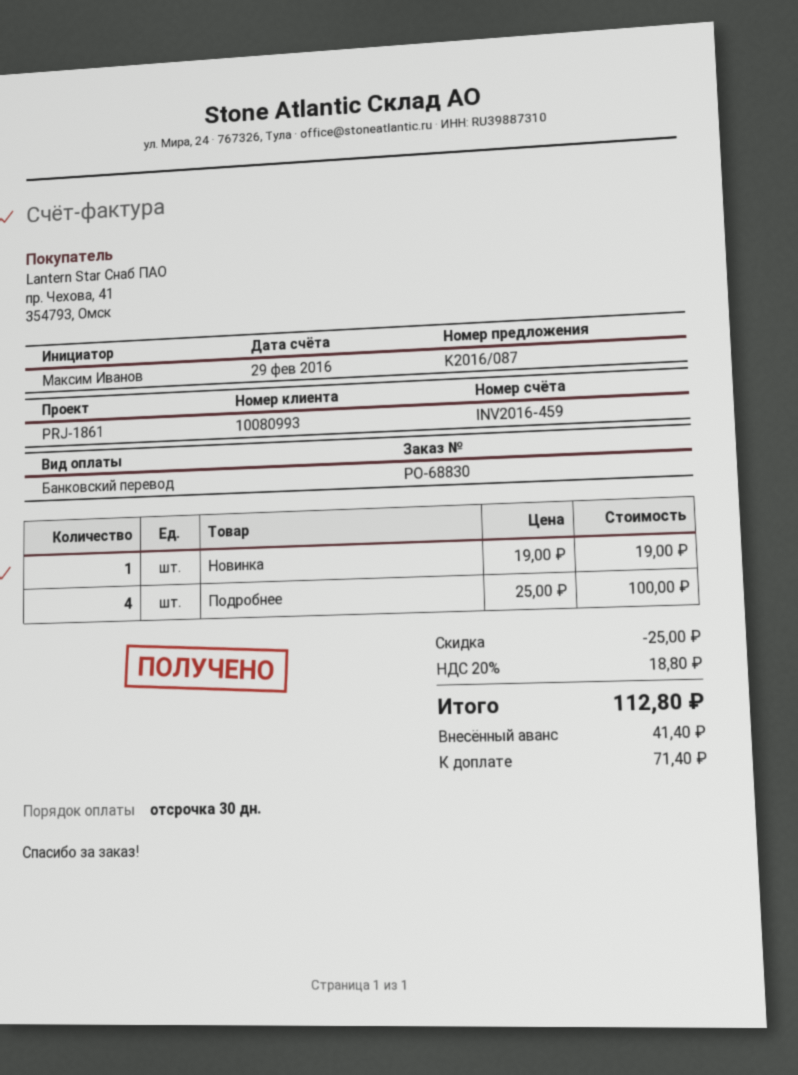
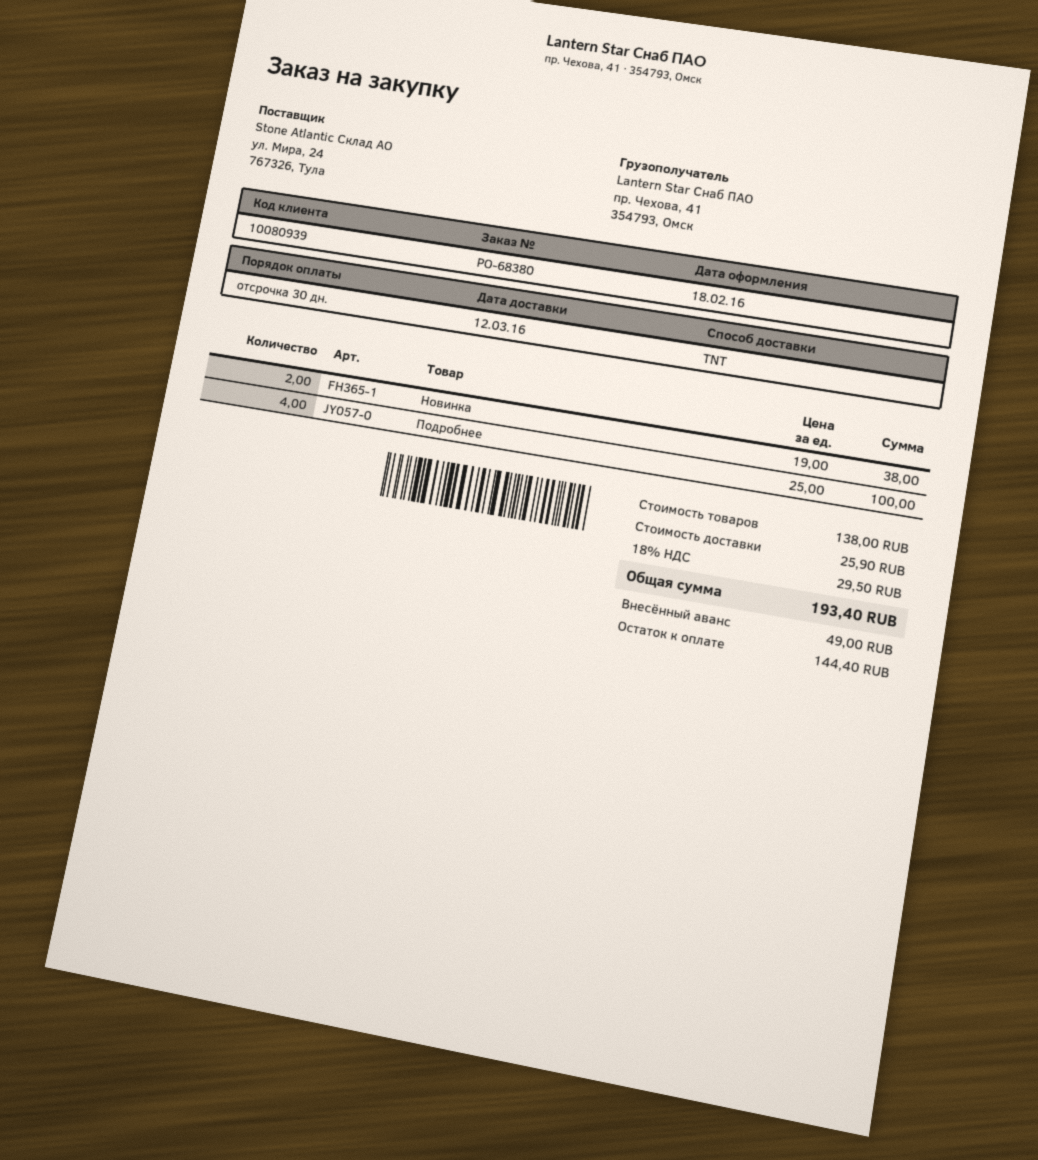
order number: PO-68830 -> PO-68380
customer number: 10080993 -> 10080939
Новинка: 1 x 19.00 = 19.00 -> 2 x 19.00 = 38.00
discount: 25.00 -> none
shipping: none -> 25.90
tax: 20% = 18.80 -> 18% = 29.50
total: 112.80 -> 193.40
deposit: 41.40 -> 49.00
balance: 71.40 -> 144.40

